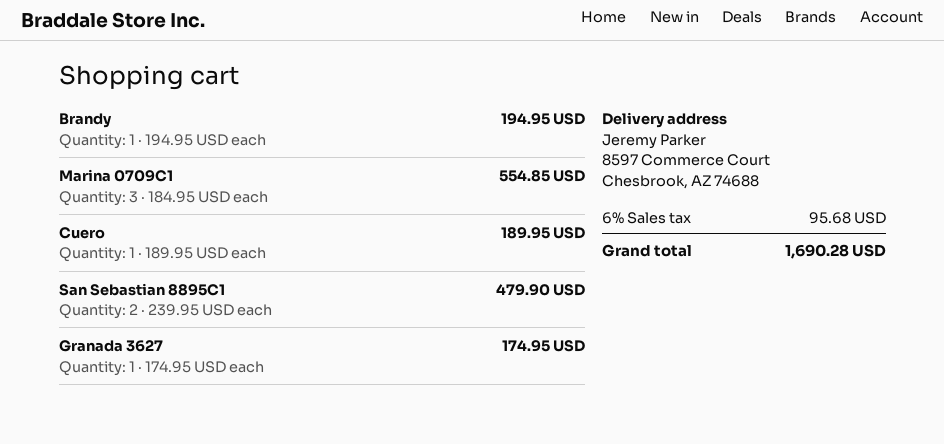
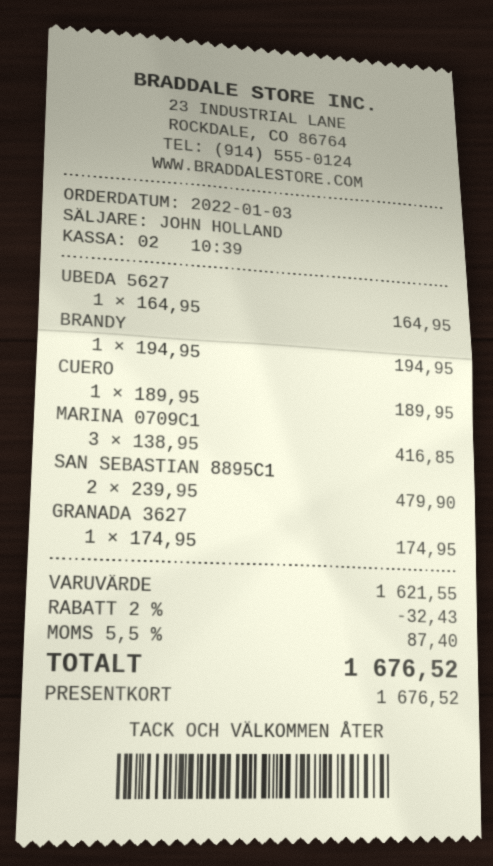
Marina 0709C1: 3 x 184.95 = 554.85 -> 3 x 138.95 = 416.85
UBEDA 5627: none -> 1 x 164.95 = 164.95
discount: none -> 2% = 32.43
tax: 6% = 95.68 -> 5.5% = 87.40
total: 1690.28 -> 1676.52

